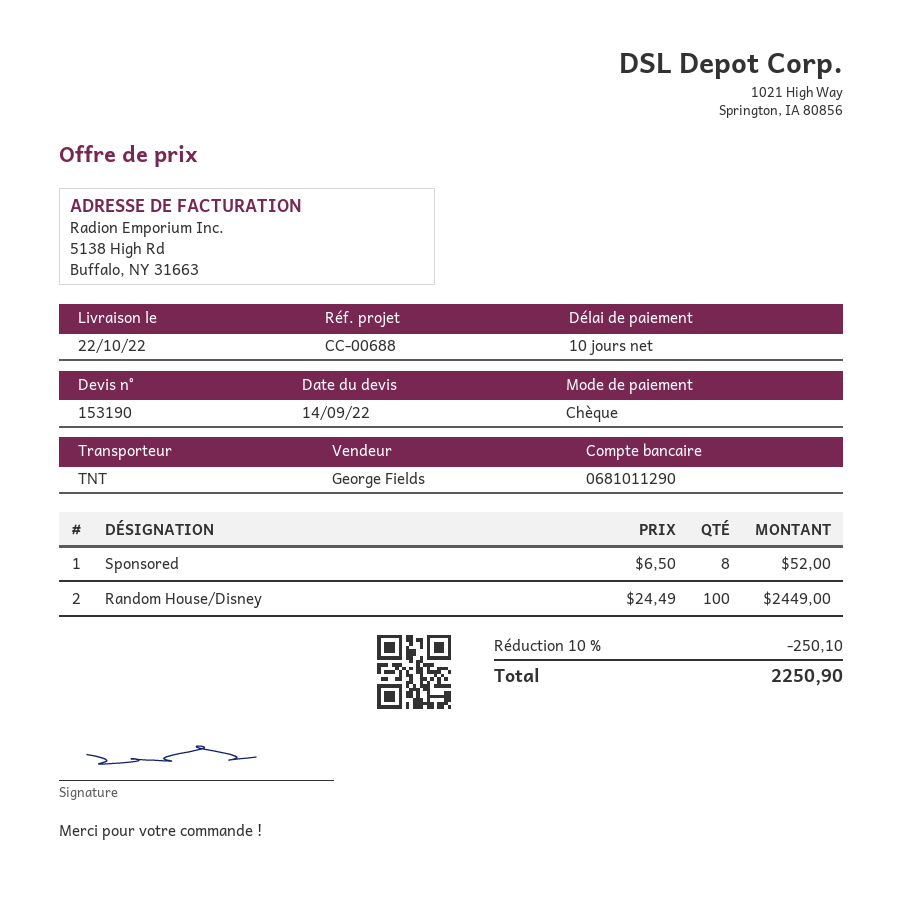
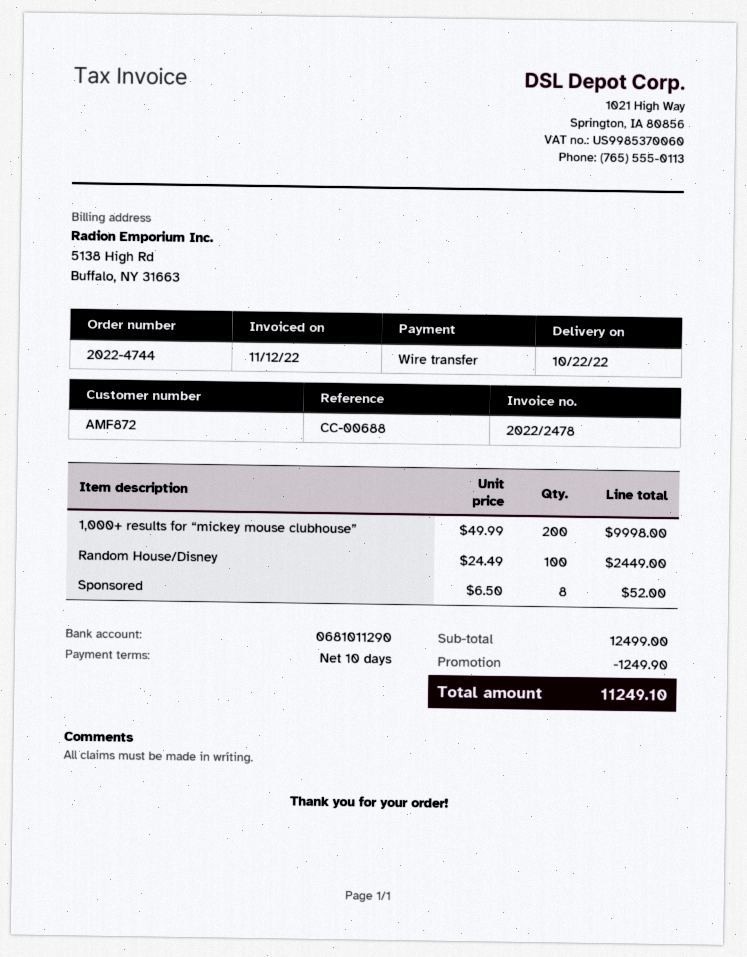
payment method: cheque -> bank transfer
1,000+ results for “mickey mouse clubhouse”: none -> 200 x 49.99 = 9998.00
discount: 250.10 -> 1249.90
total: 2250.90 -> 11249.10

